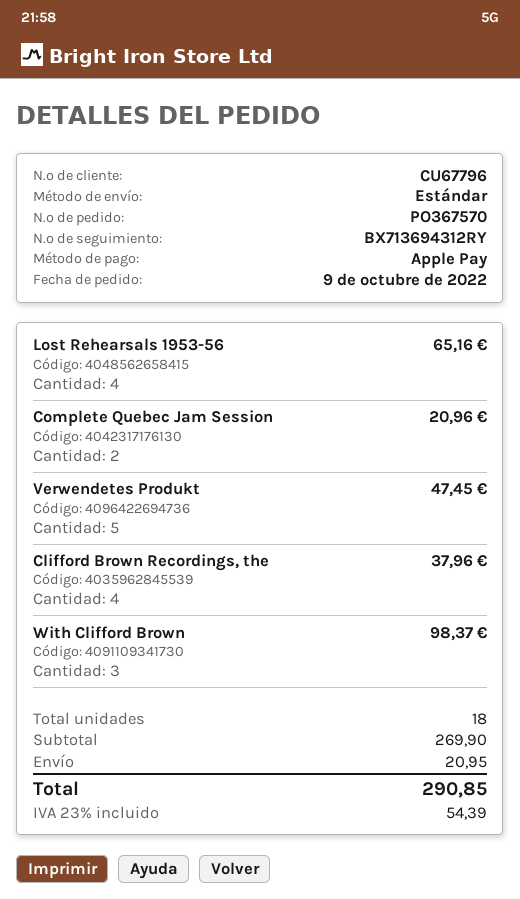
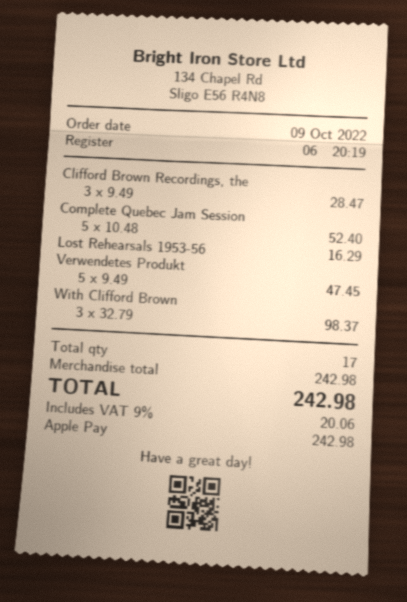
Lost Rehearsals 1953-56: 4 for 65.16 -> 1 for 16.29
Complete Quebec Jam Session: 2 for 20.96 -> 5 for 52.40
Clifford Brown Recordings, the: 4 for 37.96 -> 3 for 28.47
total quantity: 18 -> 17
subtotal: 269.90 -> 242.98
shipping: 20.95 -> none
tax: 23% = 54.39 -> 9% = 20.06
total: 290.85 -> 242.98

